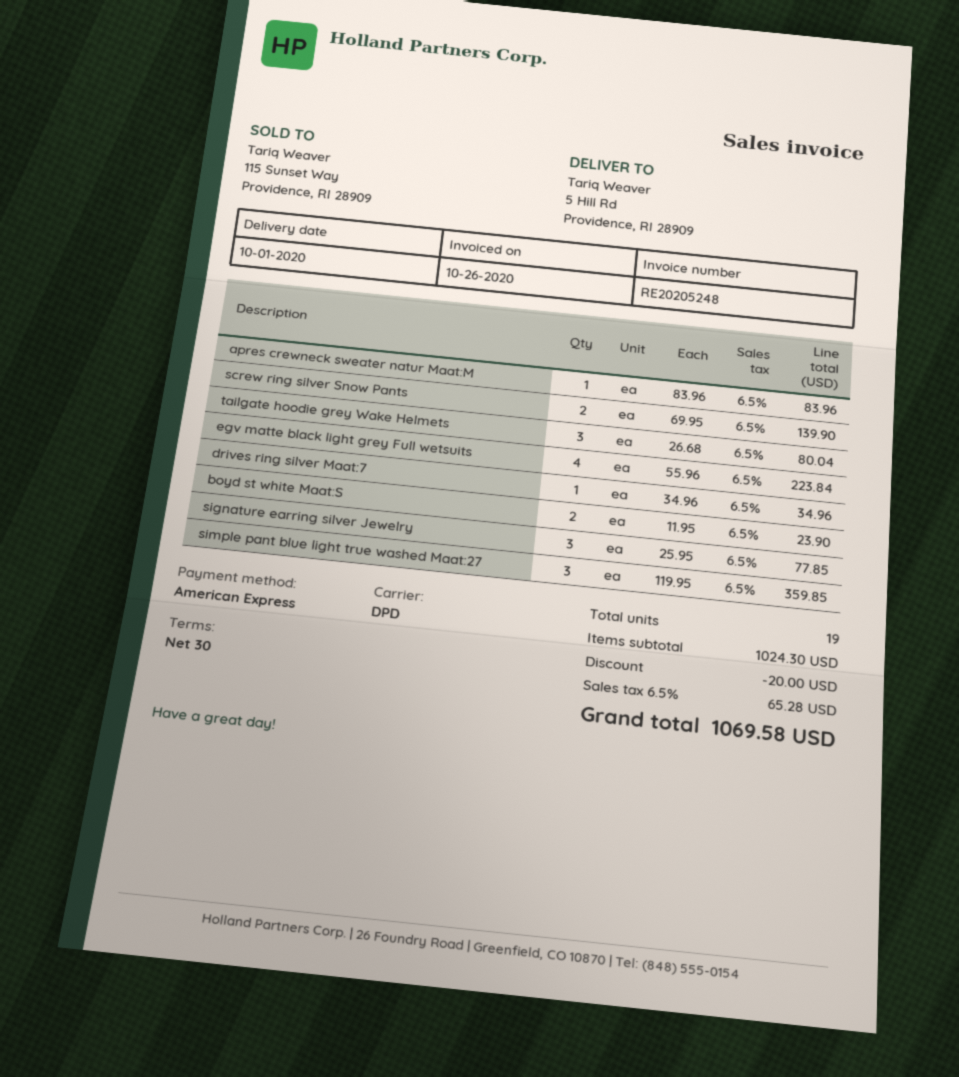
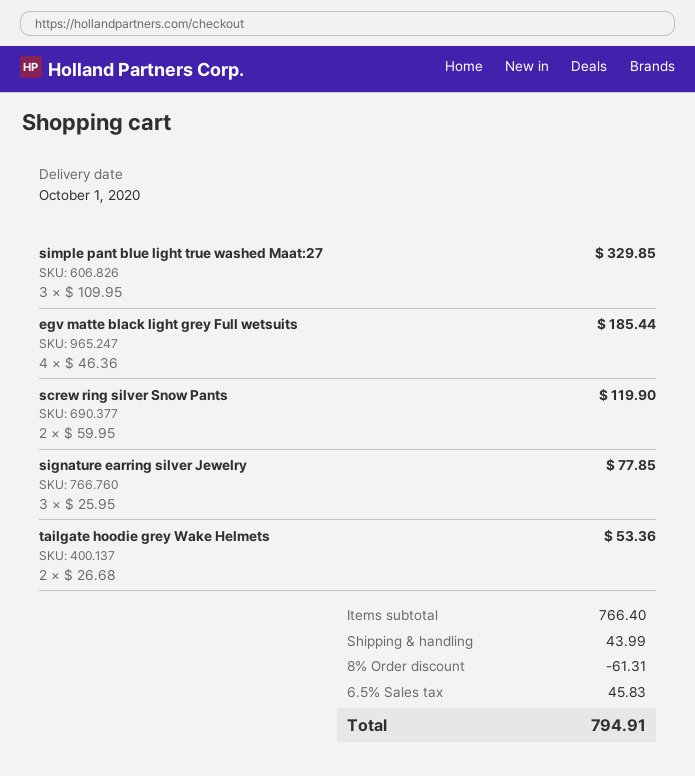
apres crewneck sweater natur Maat:M: 1 x 83.96 = 83.96 -> none
screw ring silver Snow Pants: 2 x 69.95 = 139.90 -> 2 x 59.95 = 119.90
tailgate hoodie grey Wake Helmets: 3 x 26.68 = 80.04 -> 2 x 26.68 = 53.36
egv matte black light grey Full wetsuits: 4 x 55.96 = 223.84 -> 4 x 46.36 = 185.44
drives ring silver Maat:7: 1 x 34.96 = 34.96 -> none
boyd st white Maat:S: 2 x 11.95 = 23.90 -> none
simple pant blue light true washed Maat:27: 3 x 119.95 = 359.85 -> 3 x 109.95 = 329.85
subtotal: 1024.30 -> 766.40
discount: 20.00 -> 61.31
shipping: none -> 43.99
tax: 6.5% = 65.28 -> 6.5% = 45.83
total: 1069.58 -> 794.91

